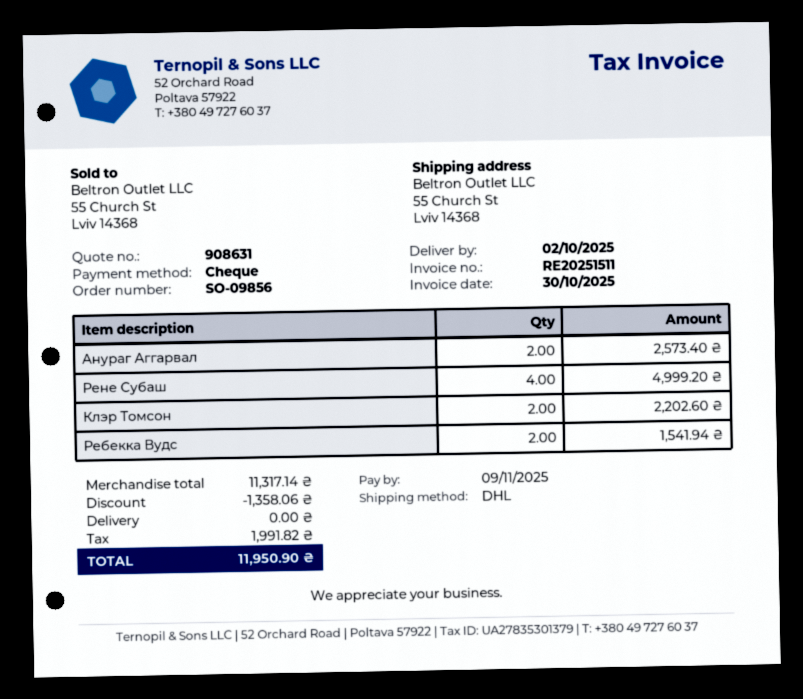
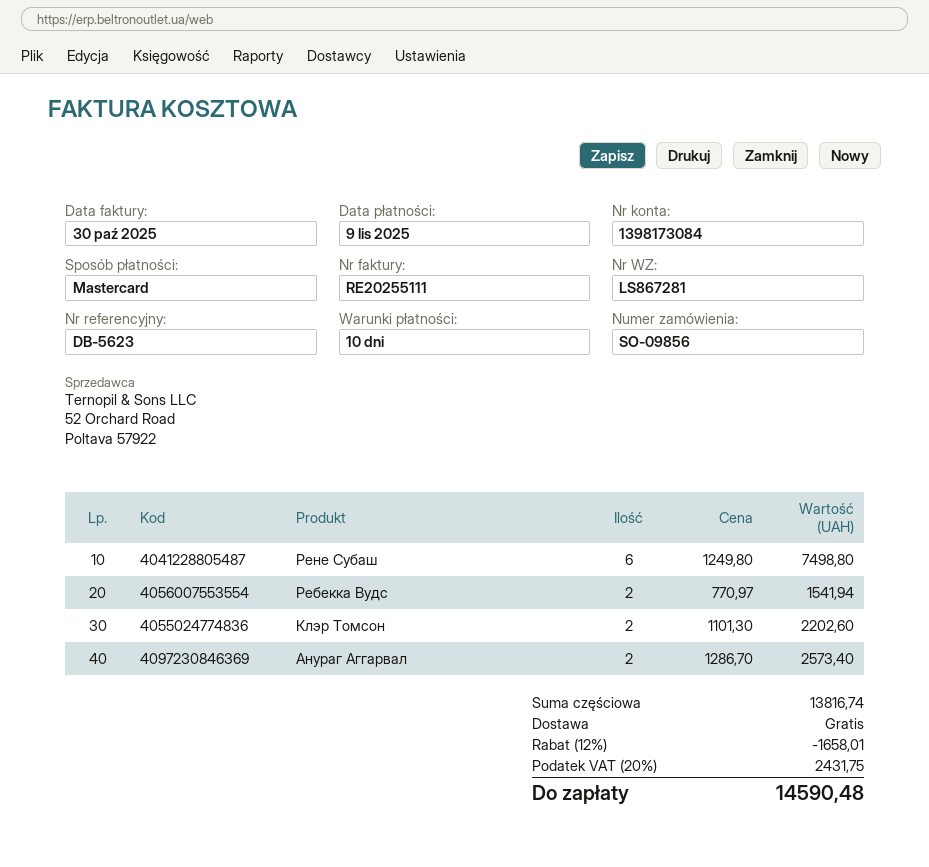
invoice number: RE20251511 -> RE20255111
payment method: cheque -> Mastercard
Рене Субаш: 4 for 4999.20 -> 6 for 7498.80
subtotal: 11317.14 -> 13816.74
discount: 1358.06 -> 1658.01
tax: 1991.82 -> 2431.75
total: 11950.90 -> 14590.48

